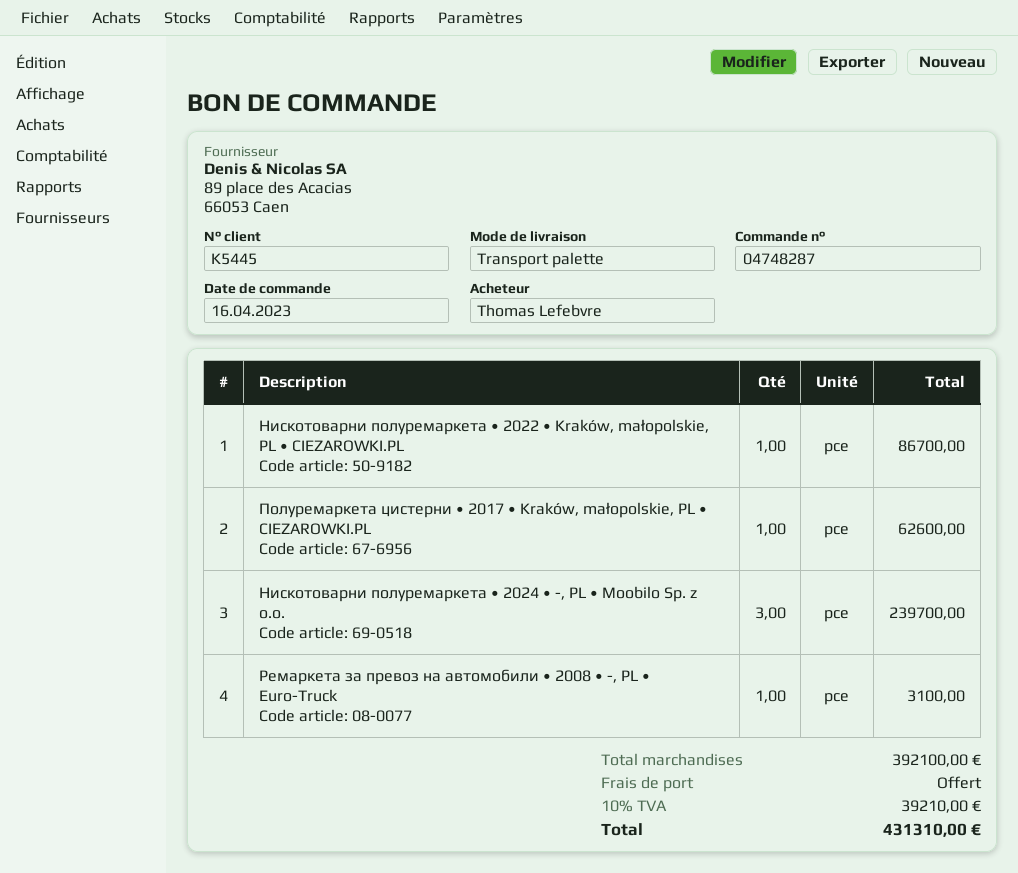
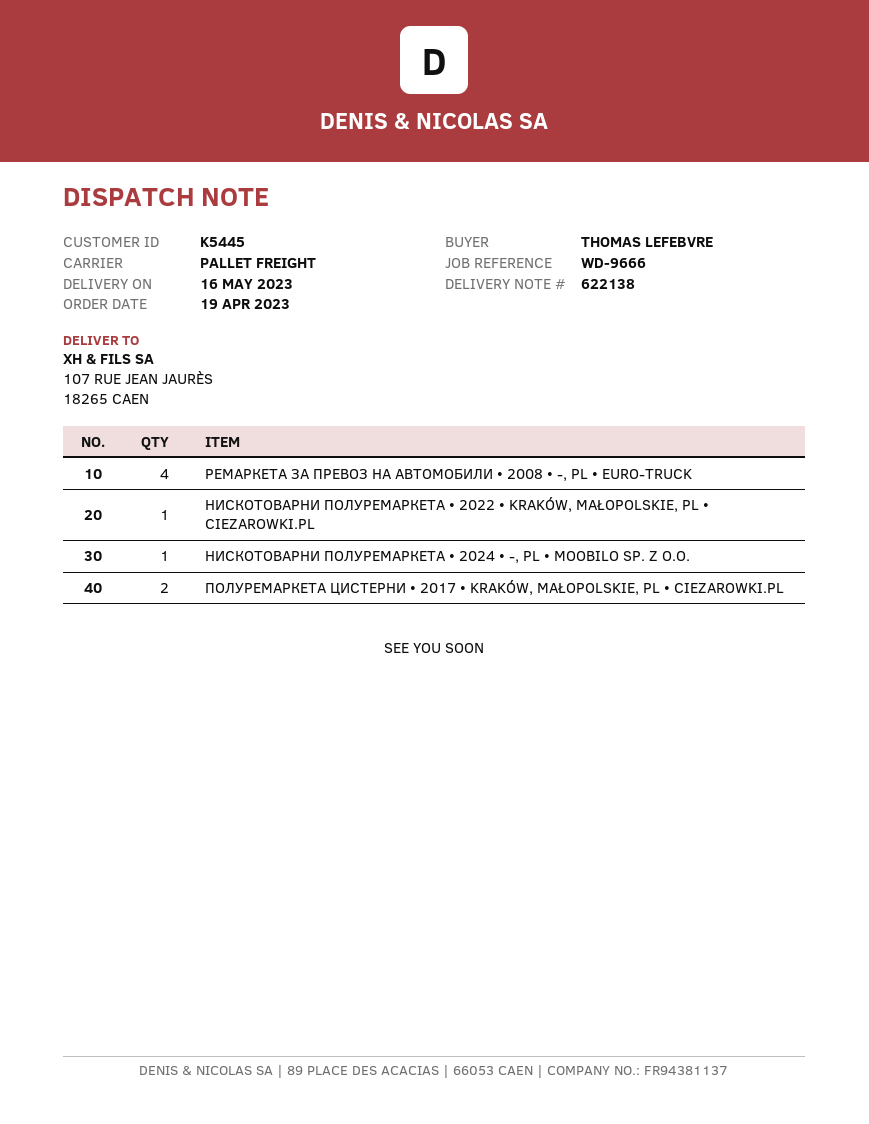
order date: 2023-04-16 -> 2023-04-19
Полуремаркета цистерни • 2017 • Kraków, małopolskie, PL • CIEZAROWKI.PL: 1 -> 2
Нискотоварни полуремаркета • 2024 • -, PL • Moobilo Sp. z o.o.: 3 -> 1
Ремаркета за превоз на автомобили • 2008 • -, PL • Euro-Truck: 1 -> 4

